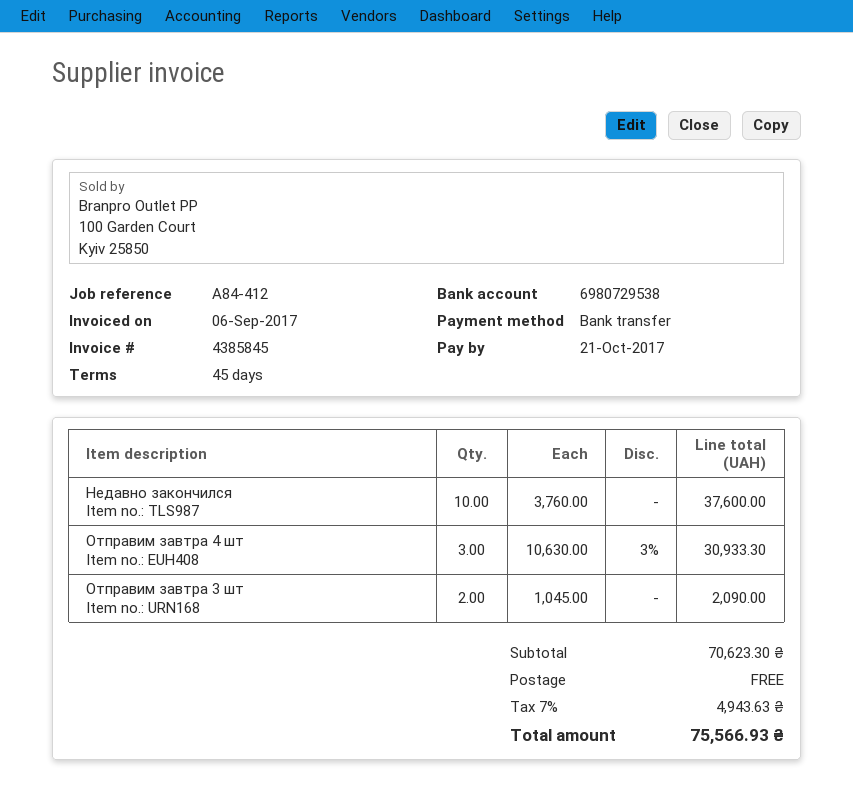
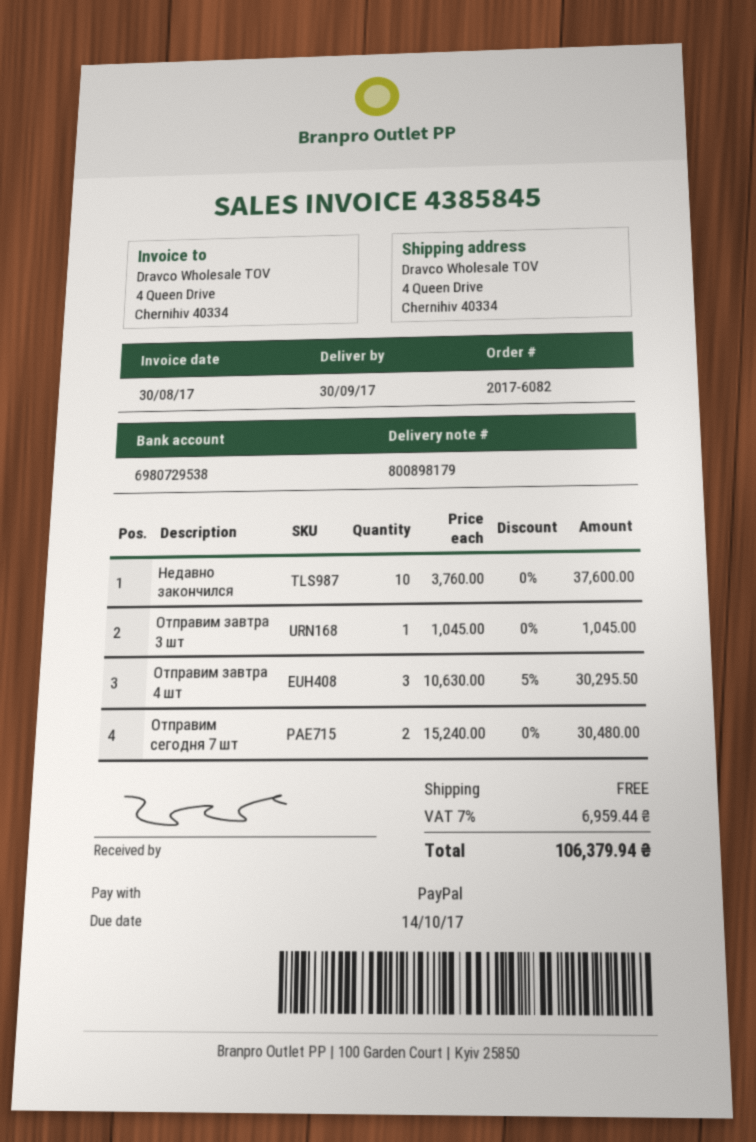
invoice date: 2017-09-06 -> 2017-08-30
due date: 2017-10-21 -> 2017-10-14
payment method: bank transfer -> PayPal
Отправим завтра 4 шт: 3 x 10630.00 - 3% = 30933.30 -> 3 x 10630.00 - 5% = 30295.50
Отправим завтра 3 шт: 2 x 1045.00 = 2090.00 -> 1 x 1045.00 = 1045.00
Отправим сегодня 7 шт: none -> 2 x 15240.00 = 30480.00
tax: 7% = 4943.63 -> 7% = 6959.44
total: 75566.93 -> 106379.94

